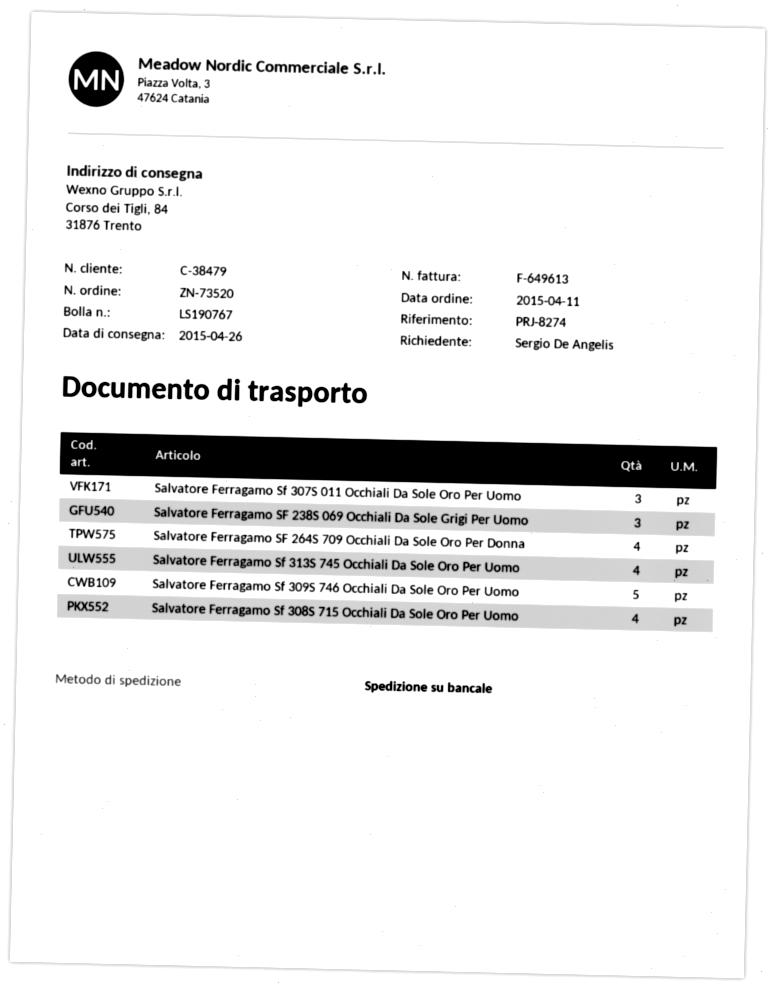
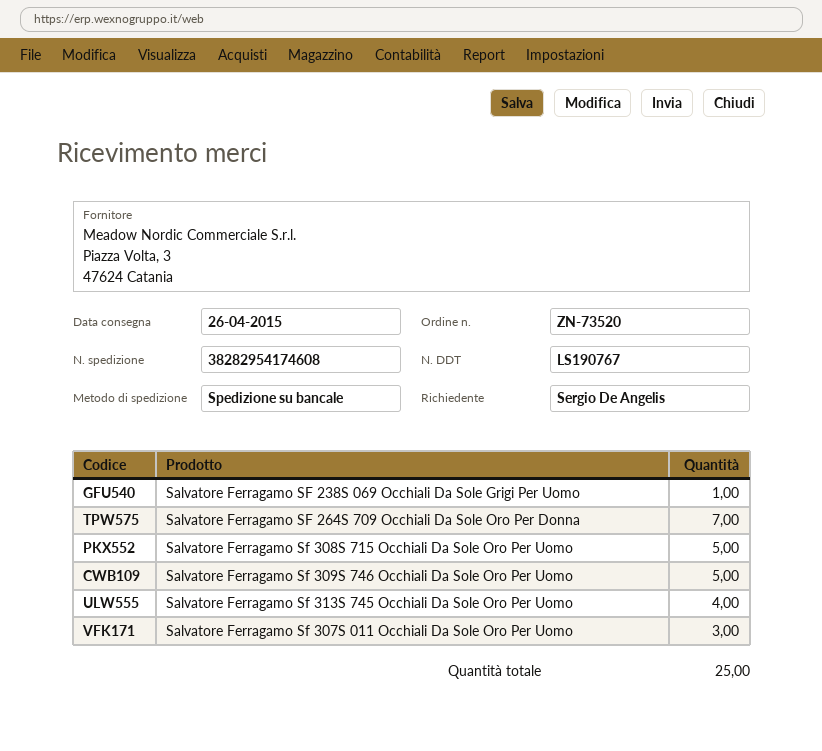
Salvatore Ferragamo SF 238S 069 Occhiali Da Sole Grigi Per Uomo: 3 -> 1
Salvatore Ferragamo SF 264S 709 Occhiali Da Sole Oro Per Donna: 4 -> 7
Salvatore Ferragamo Sf 308S 715 Occhiali Da Sole Oro Per Uomo: 4 -> 5

